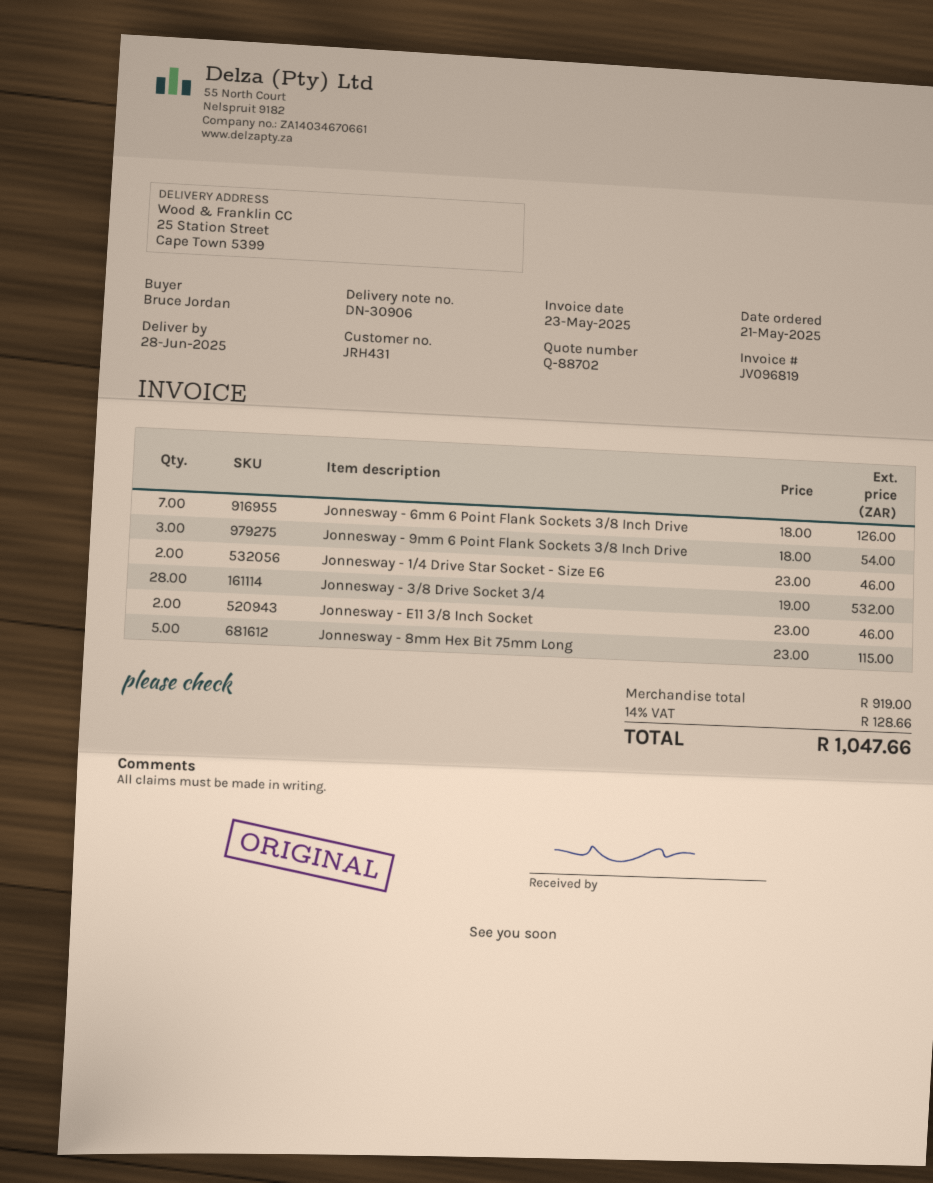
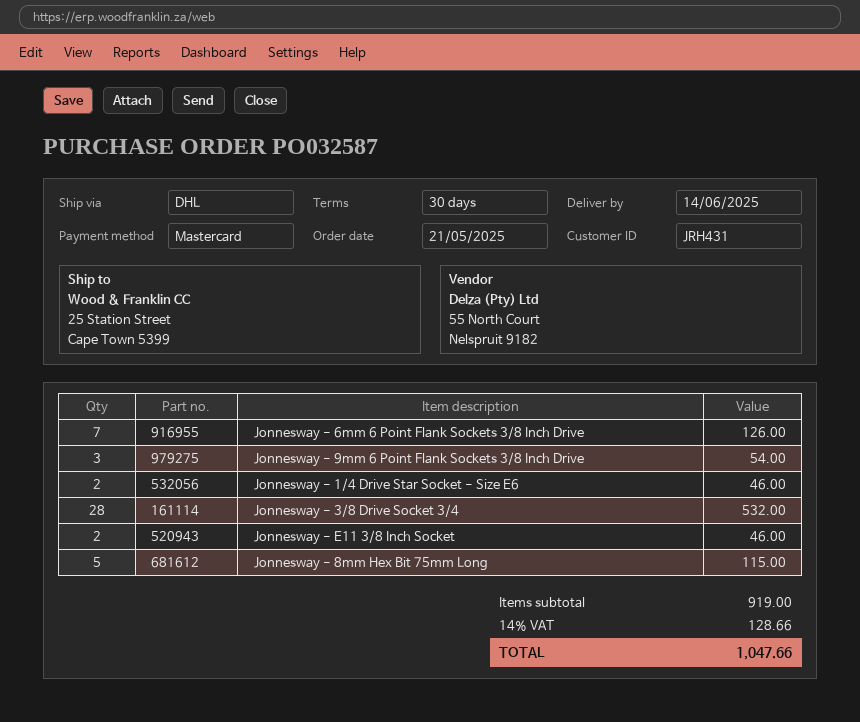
delivery date: 2025-06-28 -> 2025-06-14

